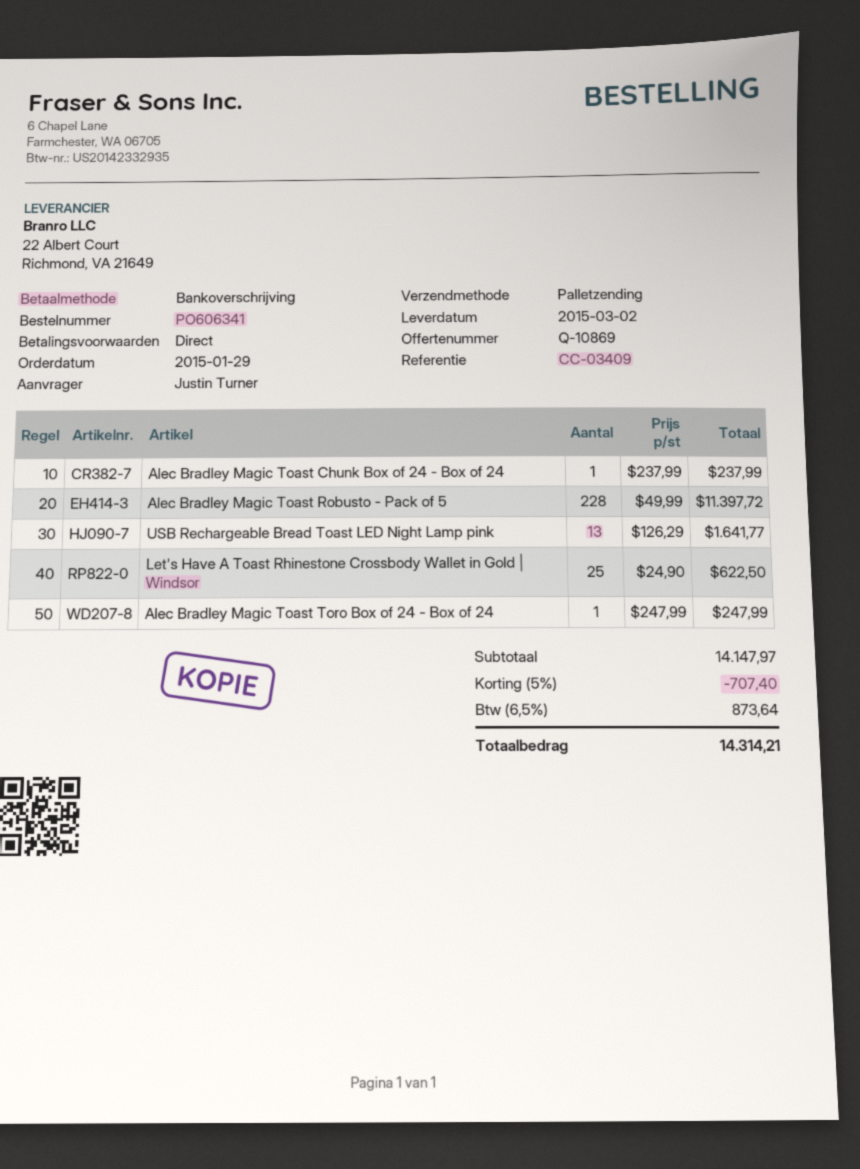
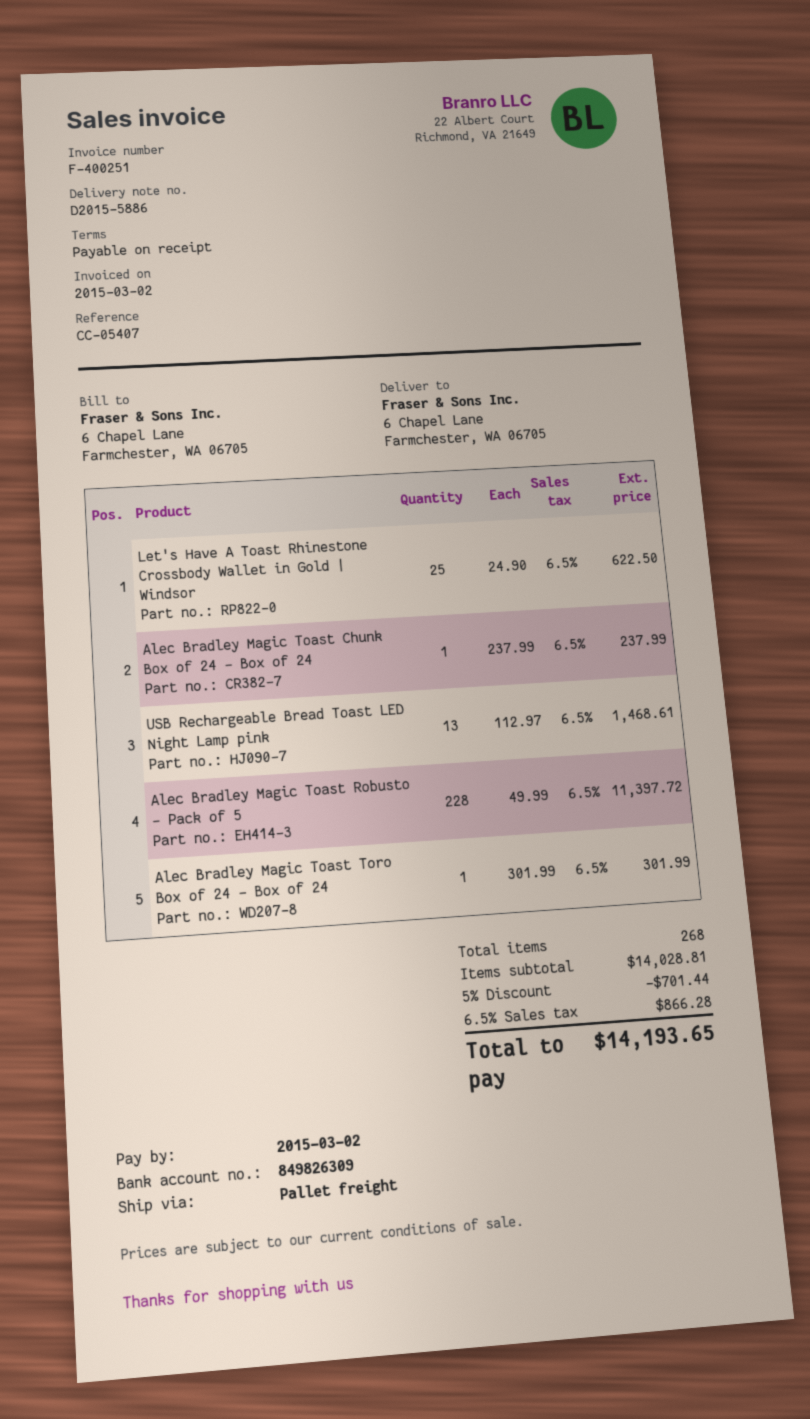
reference: CC-03409 -> CC-05407
USB Rechargeable Bread Toast LED Night Lamp pink: 13 x 126.29 = 1641.77 -> 13 x 112.97 = 1468.61
Alec Bradley Magic Toast Toro Box of 24 - Box of 24: 1 x 247.99 = 247.99 -> 1 x 301.99 = 301.99
subtotal: 14147.97 -> 14028.81
discount: 5% = 707.40 -> 5% = 701.44
tax: 6.5% = 873.64 -> 6.5% = 866.28
total: 14314.21 -> 14193.65

